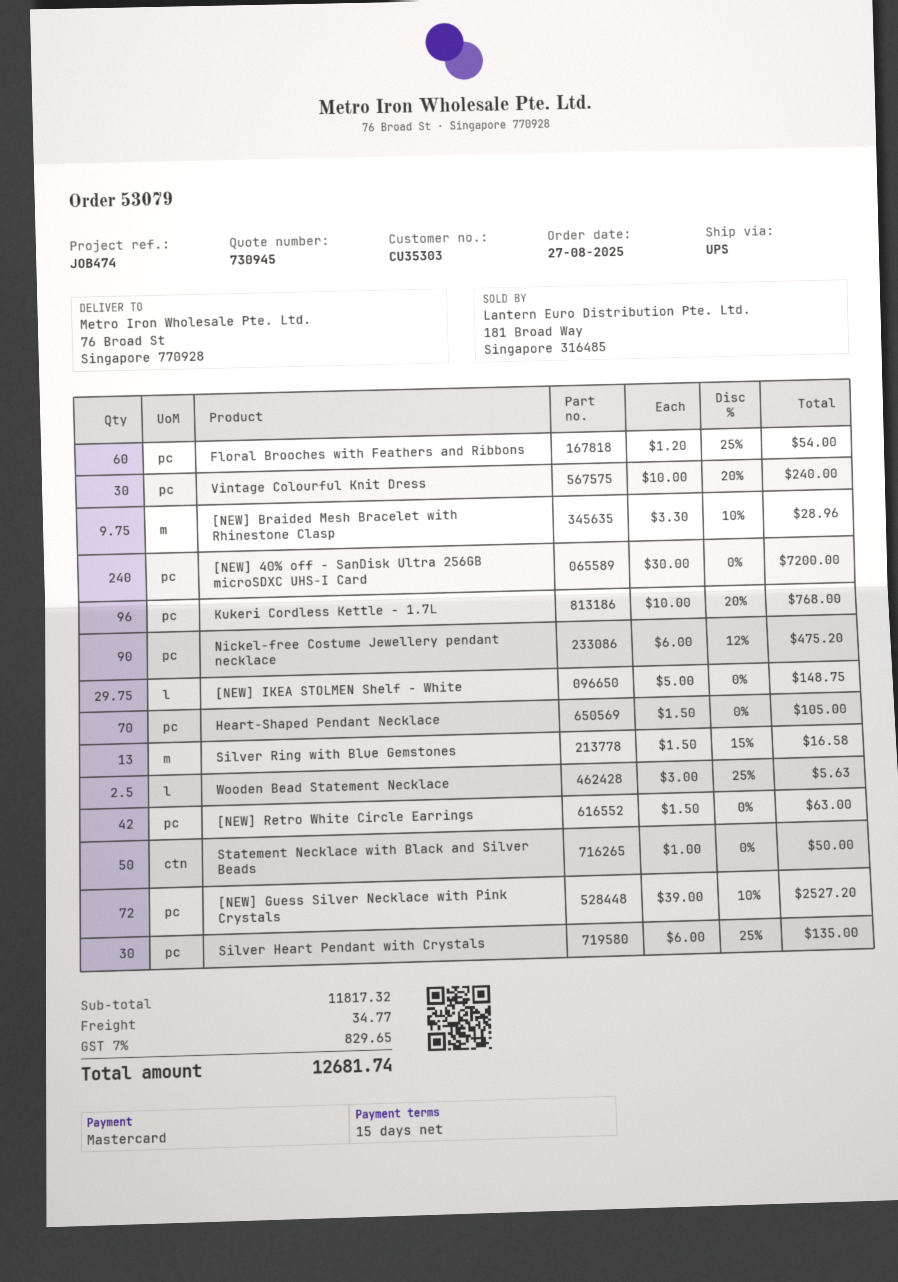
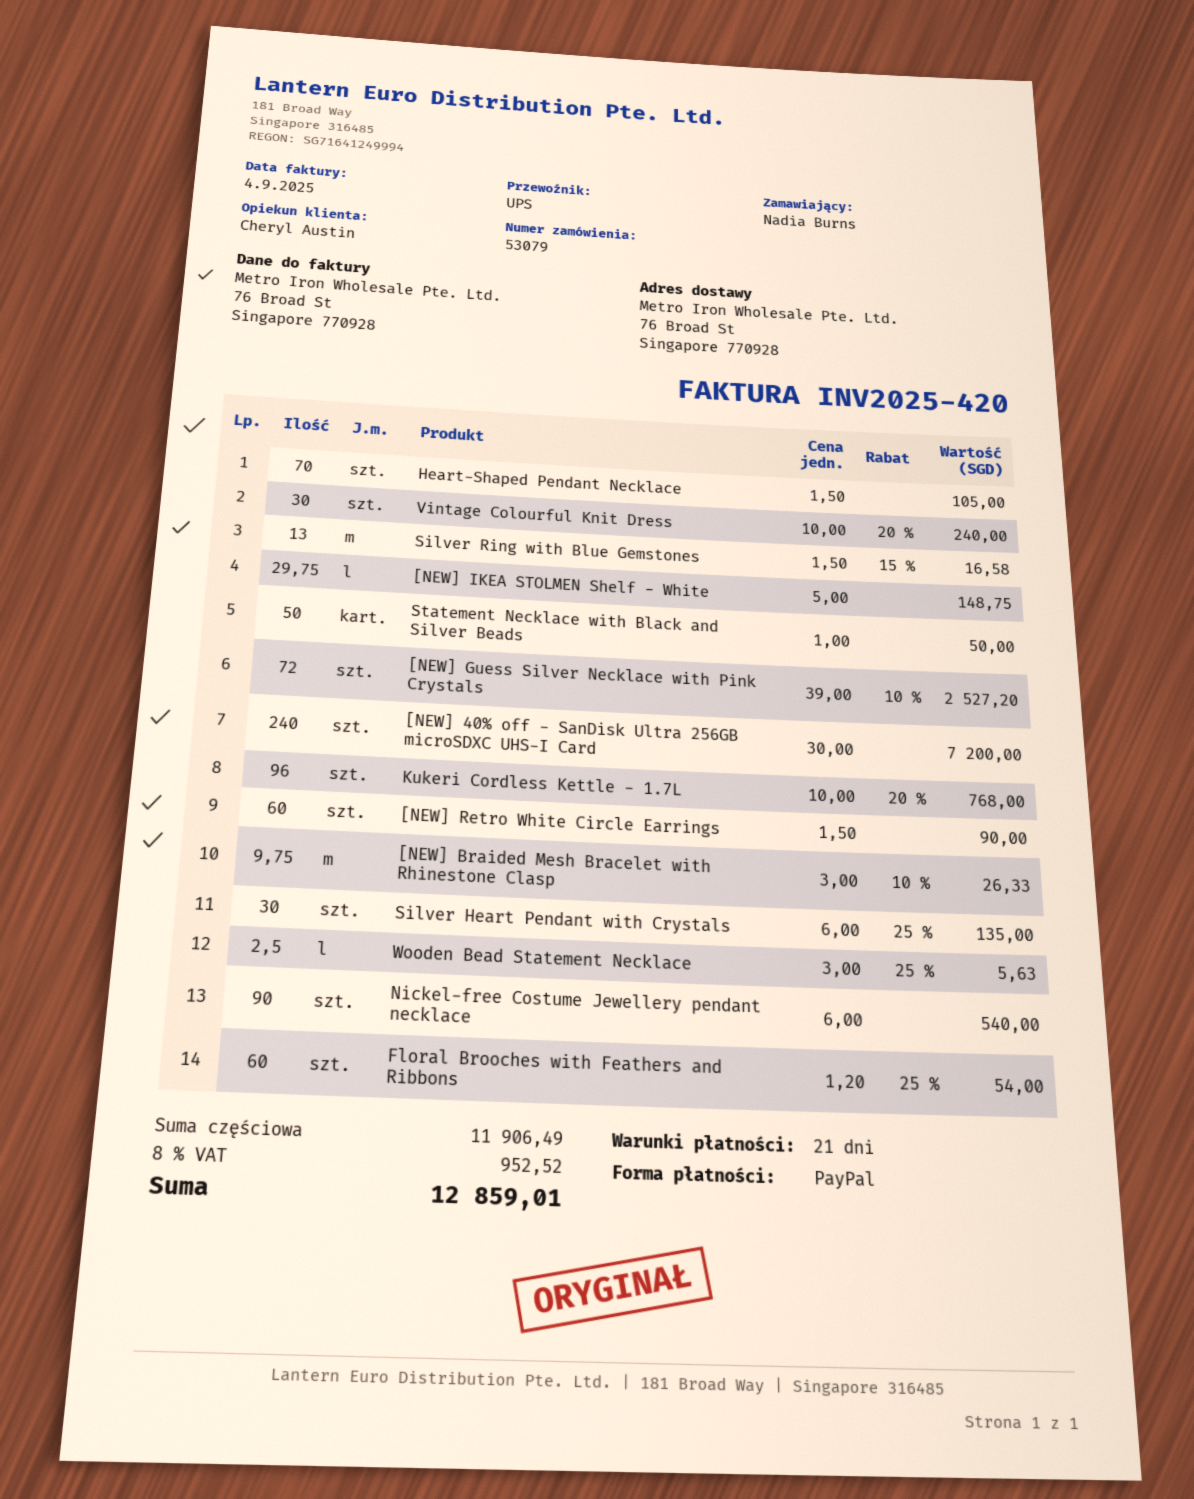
payment terms: 15 days -> 21 days
payment method: Mastercard -> PayPal
[NEW] Braided Mesh Bracelet with Rhinestone Clasp: 9.75 x 3.30 - 10% = 28.96 -> 9.75 x 3.00 - 10% = 26.33
Nickel-free Costume Jewellery pendant necklace: 90 x 6.00 - 12% = 475.20 -> 90 x 6.00 = 540.00
[NEW] Retro White Circle Earrings: 42 x 1.50 = 63.00 -> 60 x 1.50 = 90.00
subtotal: 11817.32 -> 11906.49
shipping: 34.77 -> none
tax: 7% = 829.65 -> 8% = 952.52
total: 12681.74 -> 12859.01

